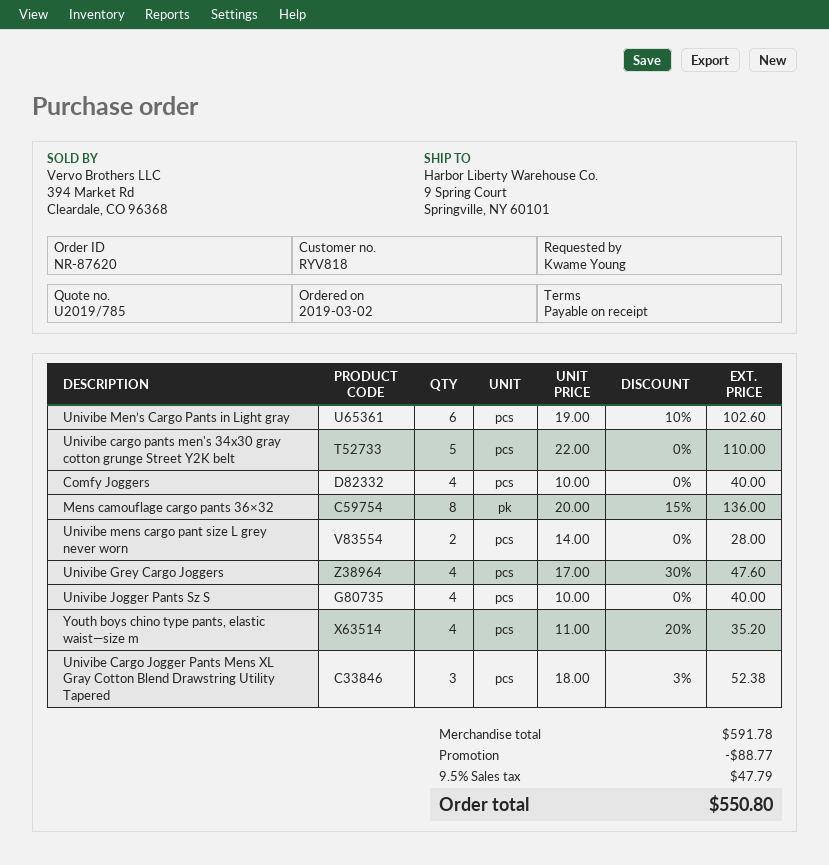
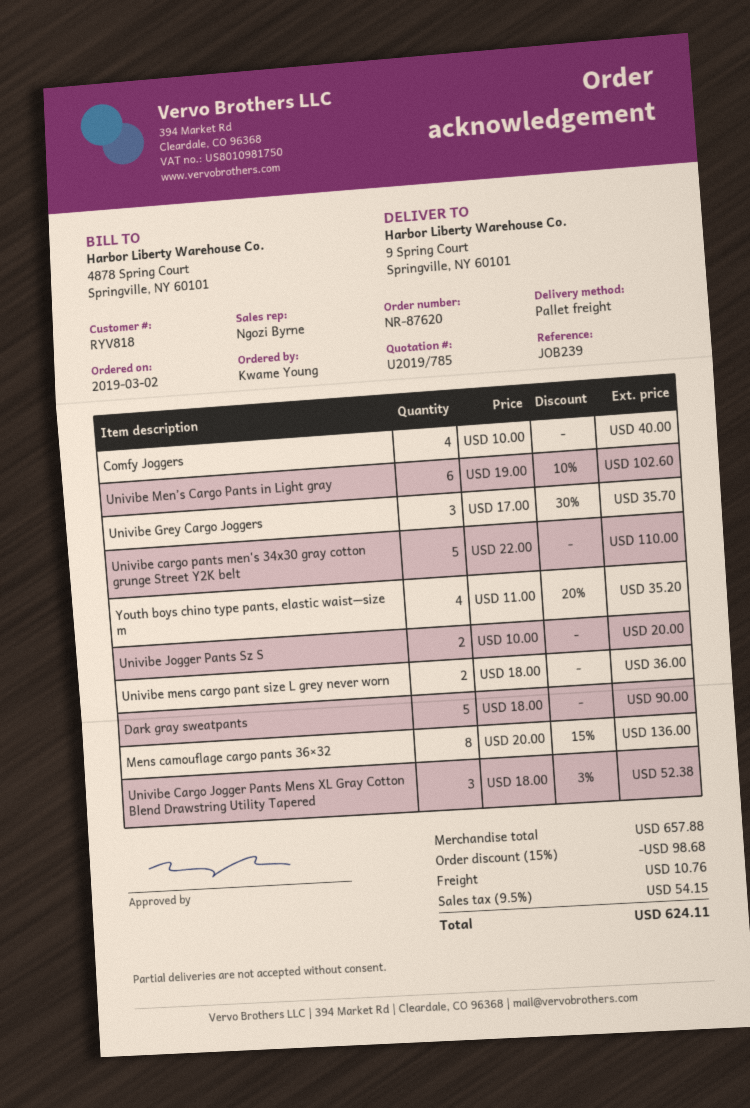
Univibe mens cargo pant size L grey never worn: 2 x 14.00 = 28.00 -> 2 x 18.00 = 36.00
Univibe Grey Cargo Joggers: 4 x 17.00 - 30% = 47.60 -> 3 x 17.00 - 30% = 35.70
Univibe Jogger Pants Sz S: 4 x 10.00 = 40.00 -> 2 x 10.00 = 20.00
Dark gray sweatpants: none -> 5 x 18.00 = 90.00
subtotal: 591.78 -> 657.88
discount: 88.77 -> 98.68
shipping: none -> 10.76
tax: 9.5% = 47.79 -> 9.5% = 54.15
total: 550.80 -> 624.11

